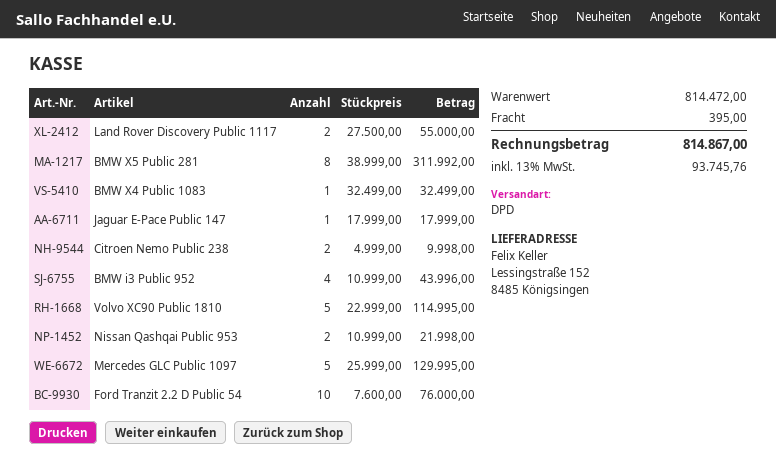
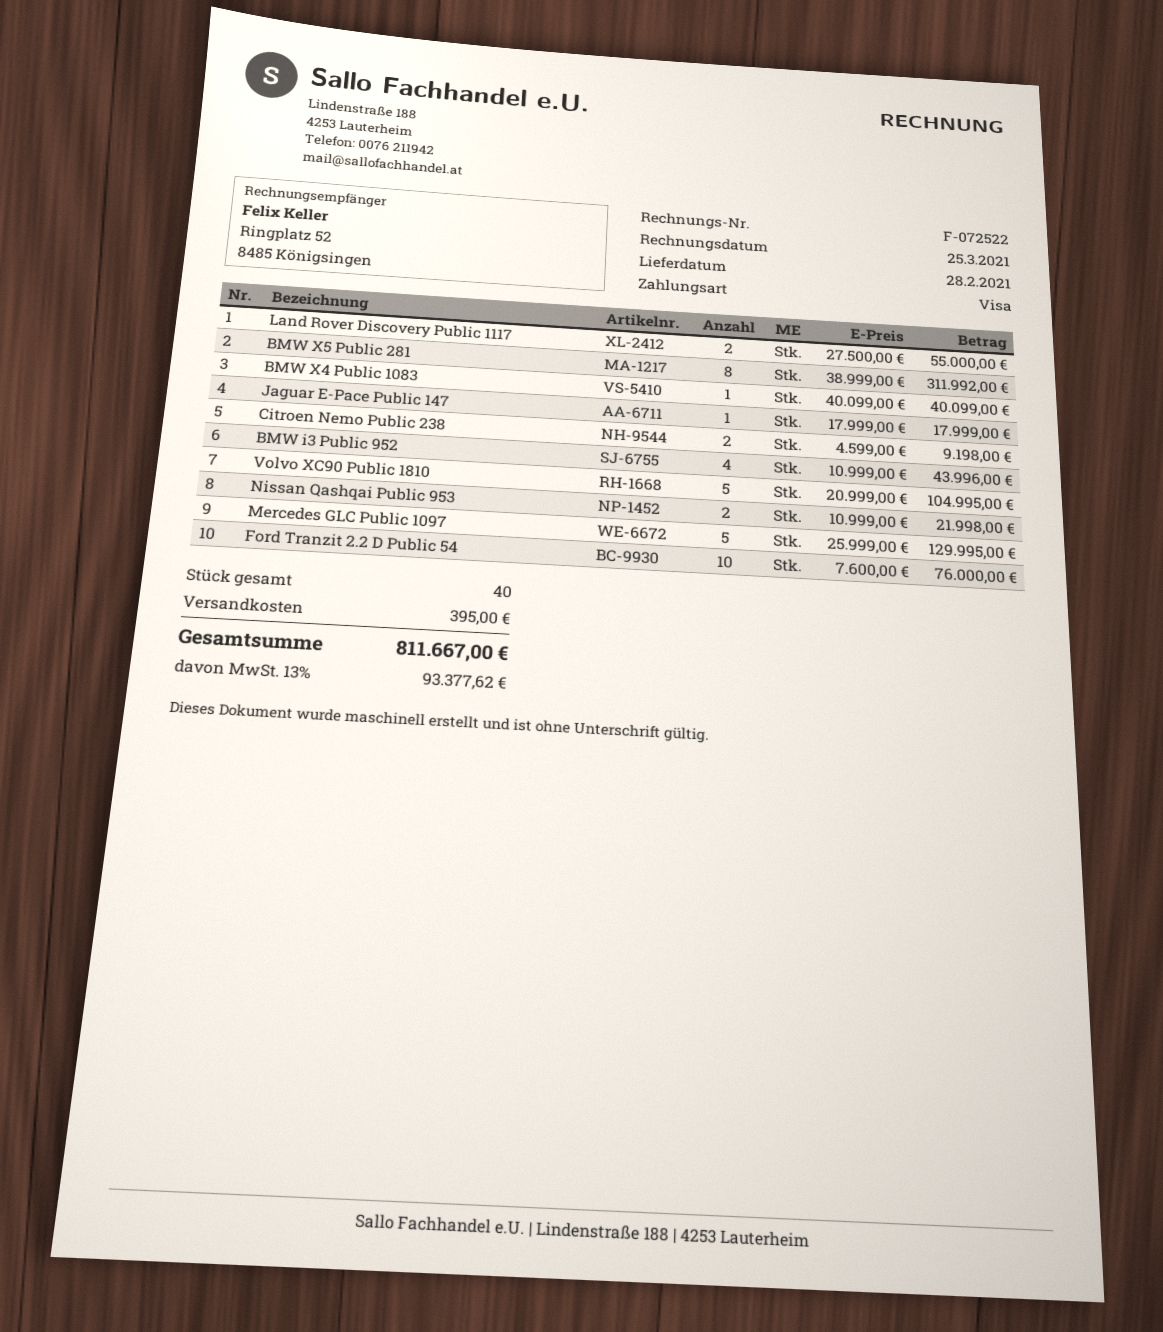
BMW X4 Public 1083: 1 x 32499.00 = 32499.00 -> 1 x 40099.00 = 40099.00
Citroen Nemo Public 238: 2 x 4999.00 = 9998.00 -> 2 x 4599.00 = 9198.00
Volvo XC90 Public 1810: 5 x 22999.00 = 114995.00 -> 5 x 20999.00 = 104995.00
tax: 13% = 93745.76 -> 13% = 93377.62
total: 814867.00 -> 811667.00

